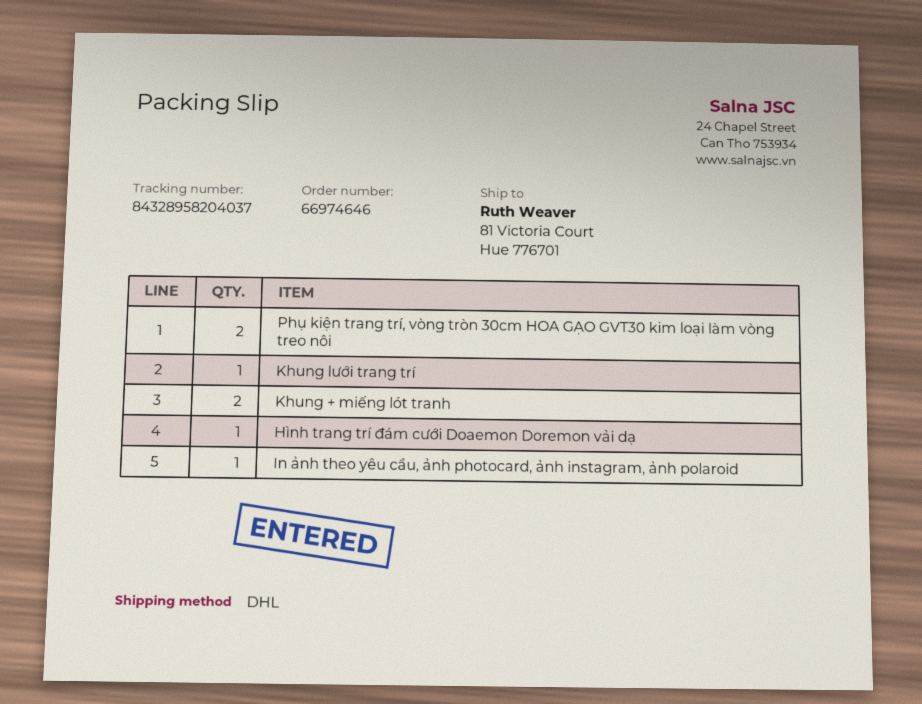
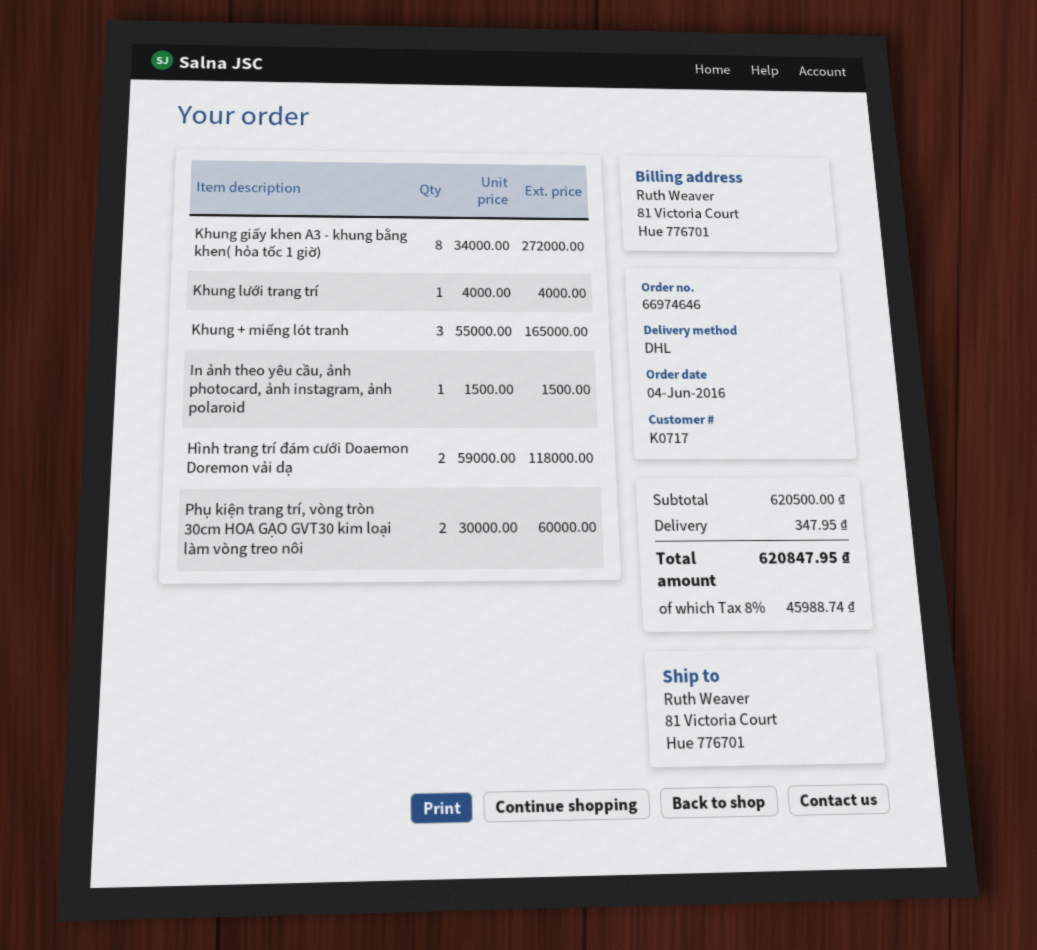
Khung + miếng lót tranh: 2 -> 3
Hình trang trí đám cưới Doaemon Doremon vải dạ: 1 -> 2
Khung giấy khen A3 - khung bằng khen( hỏa tốc 1 giờ): none -> 8

